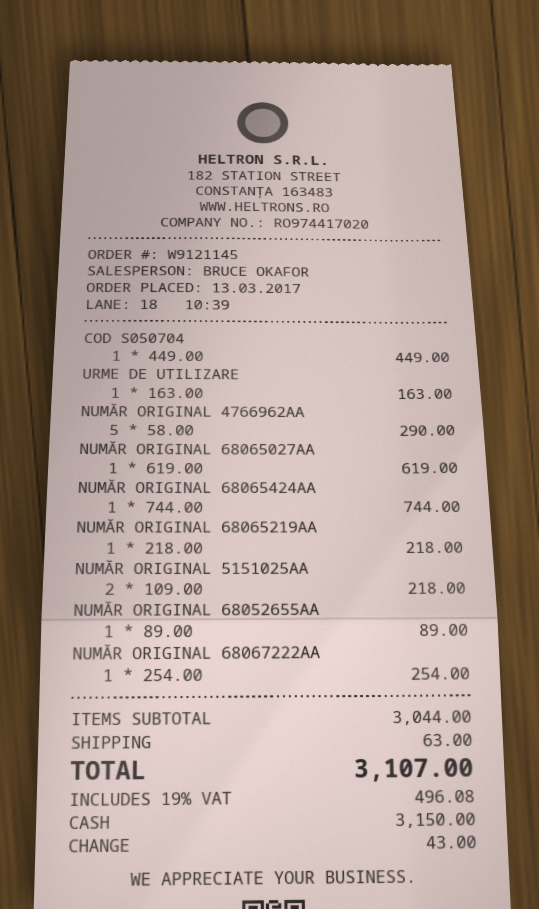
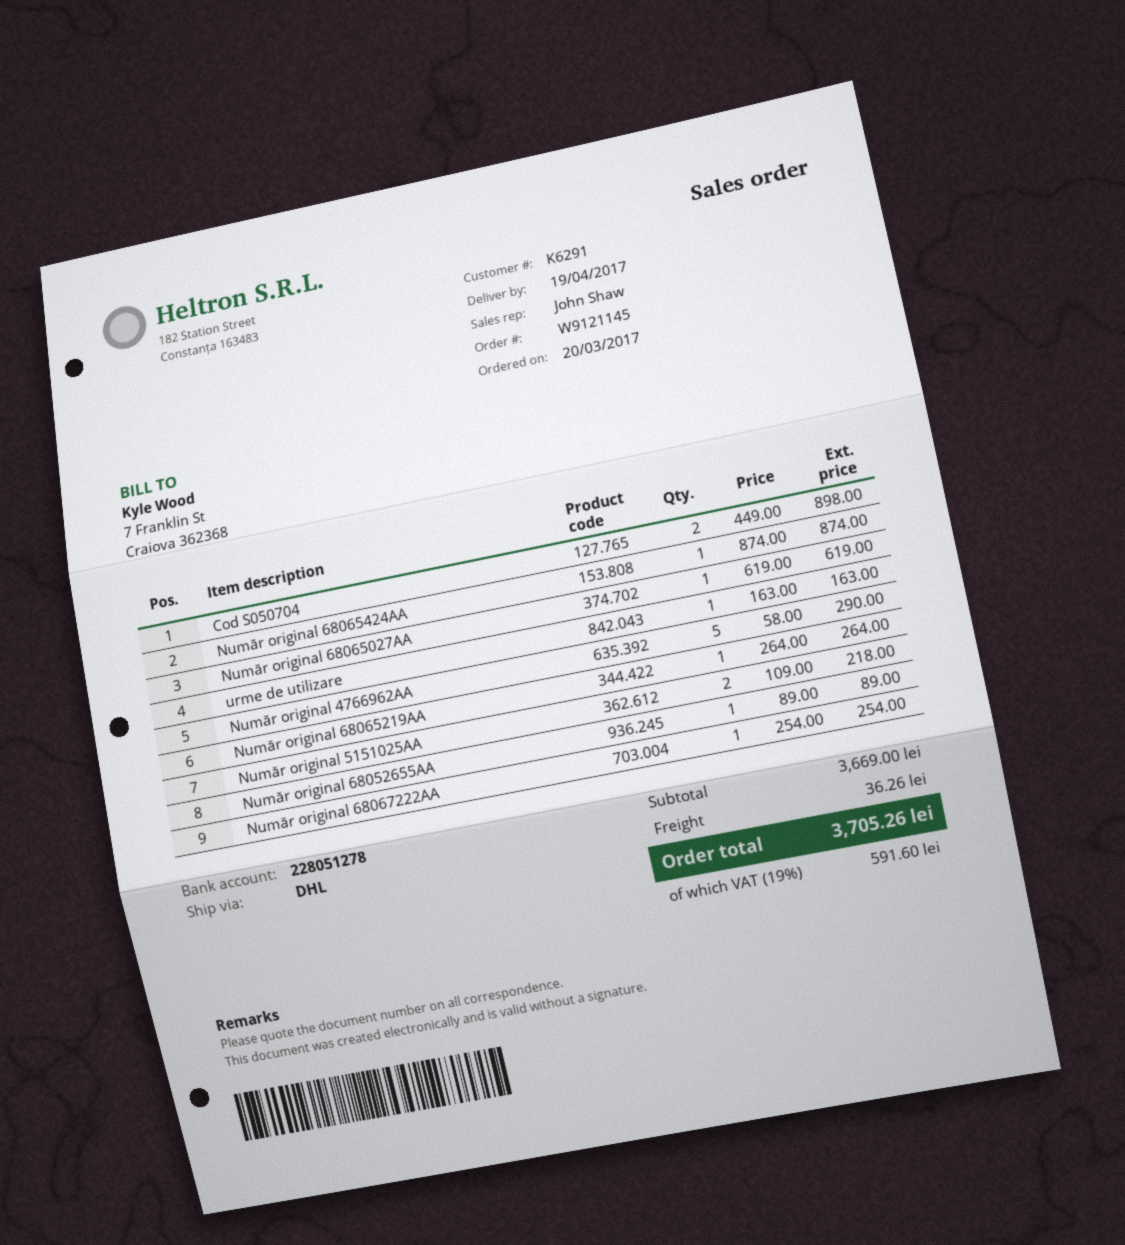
order date: 2017-03-13 -> 2017-03-20
sales rep: BRUCE OKAFOR -> John Shaw
COD S050704: 1 x 449.00 = 449.00 -> 2 x 449.00 = 898.00
NUMĂR ORIGINAL 68065424AA: 1 x 744.00 = 744.00 -> 1 x 874.00 = 874.00
NUMĂR ORIGINAL 68065219AA: 1 x 218.00 = 218.00 -> 1 x 264.00 = 264.00
subtotal: 3044.00 -> 3669.00
shipping: 63.00 -> 36.26
tax: 19% = 496.08 -> 19% = 591.60
total: 3107.00 -> 3705.26

